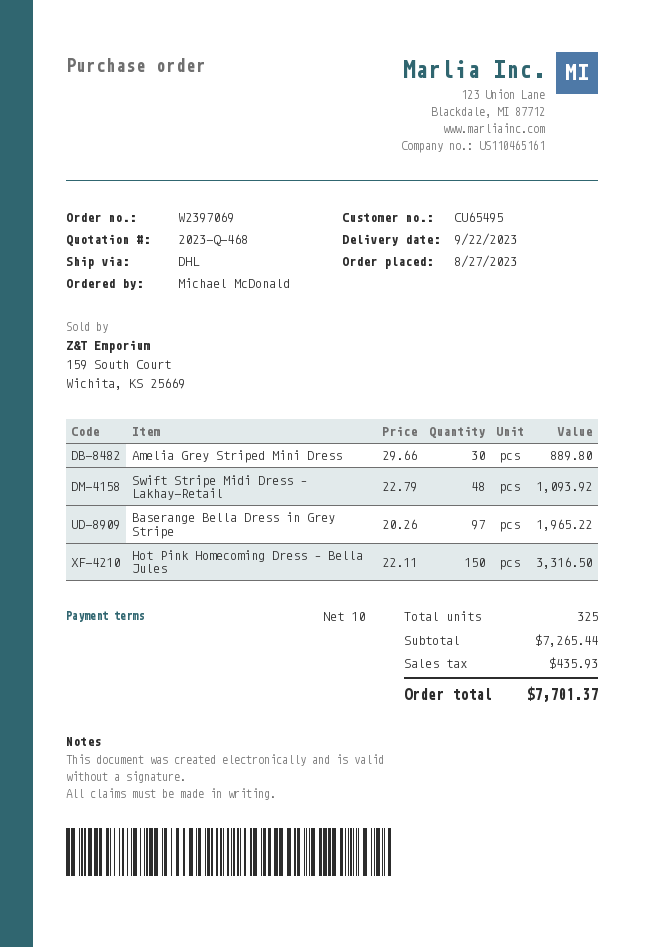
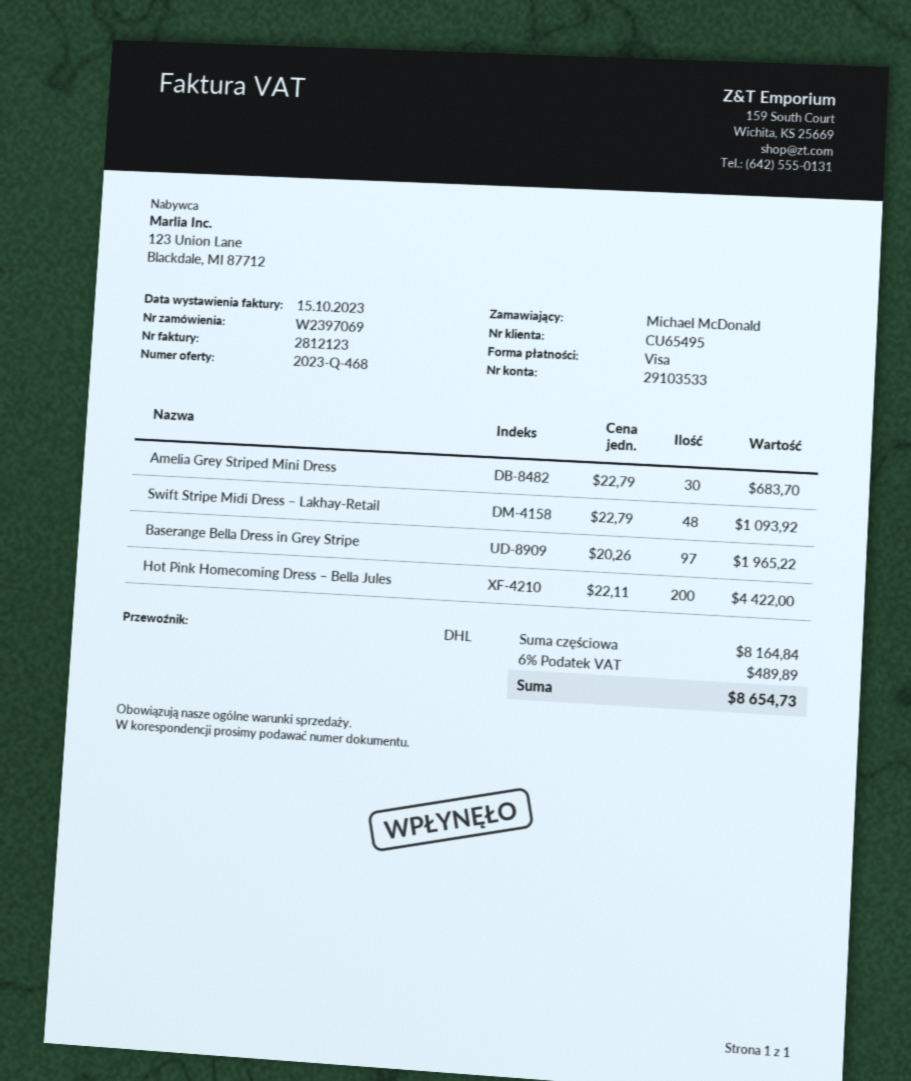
Amelia Grey Striped Mini Dress: 30 x 29.66 = 889.80 -> 30 x 22.79 = 683.70
Hot Pink Homecoming Dress – Bella Jules: 150 x 22.11 = 3316.50 -> 200 x 22.11 = 4422.00
subtotal: 7265.44 -> 8164.84
tax: 435.93 -> 489.89
total: 7701.37 -> 8654.73

